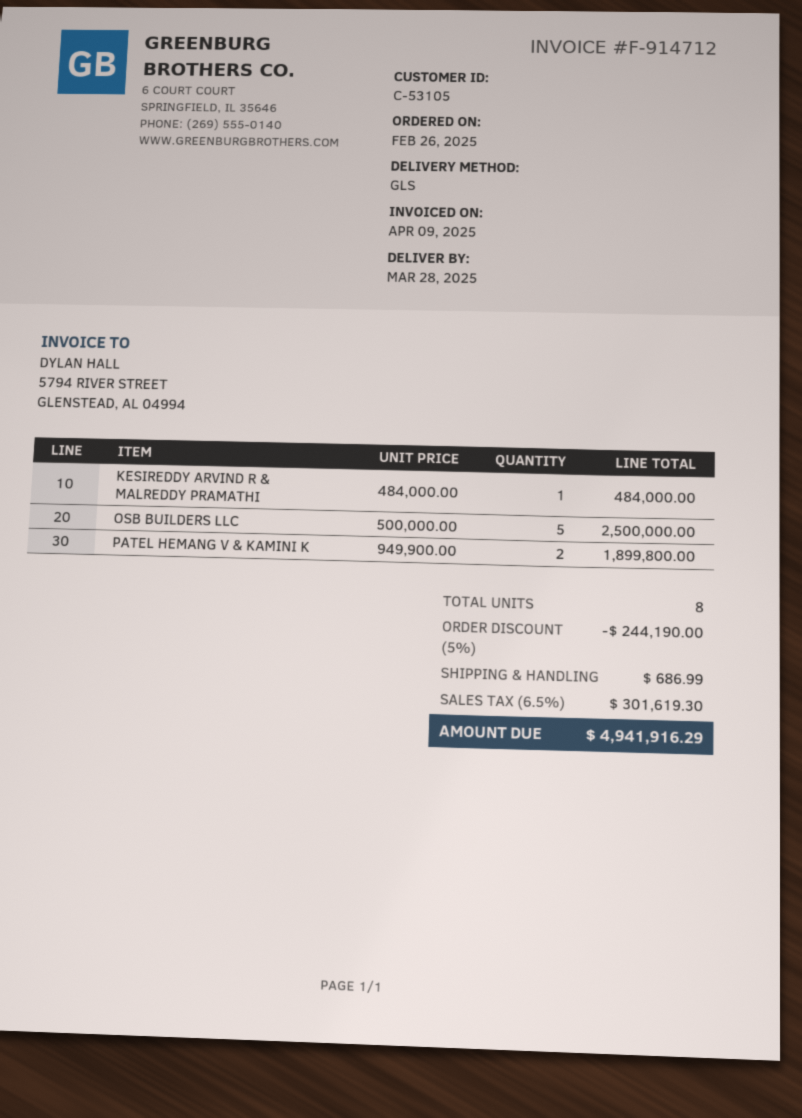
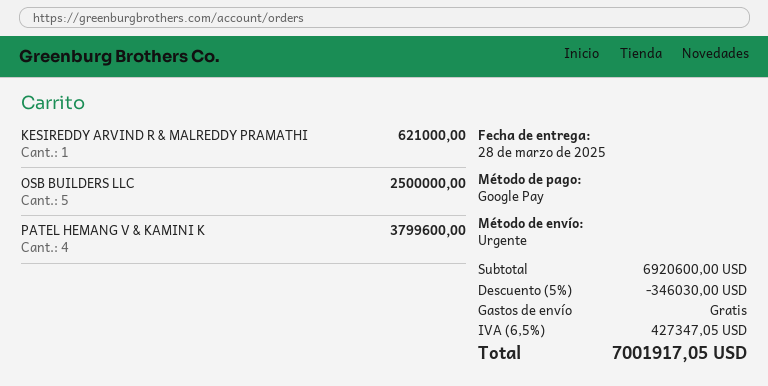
shipping method: GLS -> express
KESIREDDY ARVIND R & MALREDDY PRAMATHI: 1 for 484000.00 -> 1 for 621000.00
PATEL HEMANG V & KAMINI K: 2 for 1899800.00 -> 4 for 3799600.00
discount: 5% = 244190.00 -> 5% = 346030.00
shipping: 686.99 -> 0.00
tax: 6.5% = 301619.30 -> 6.5% = 427347.05
total: 4941916.29 -> 7001917.05

